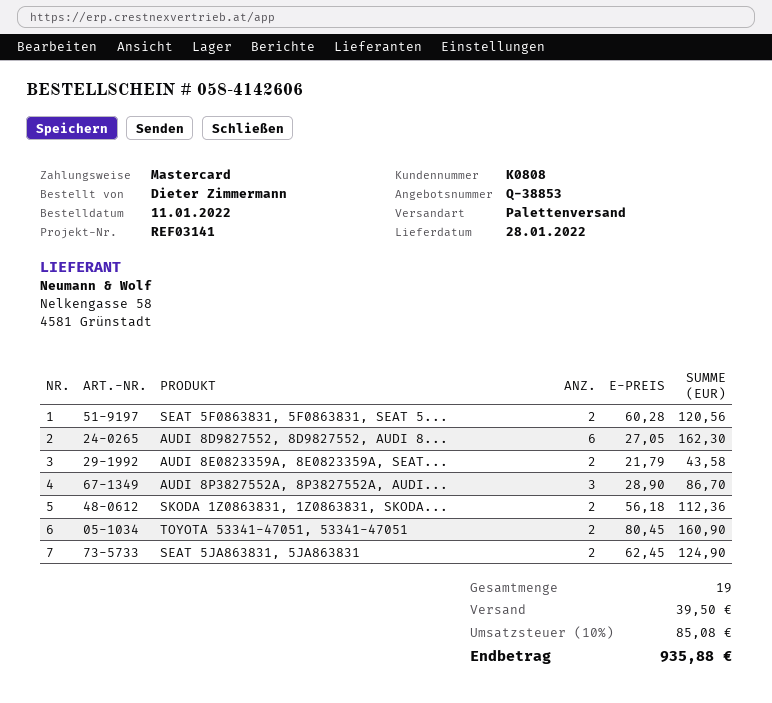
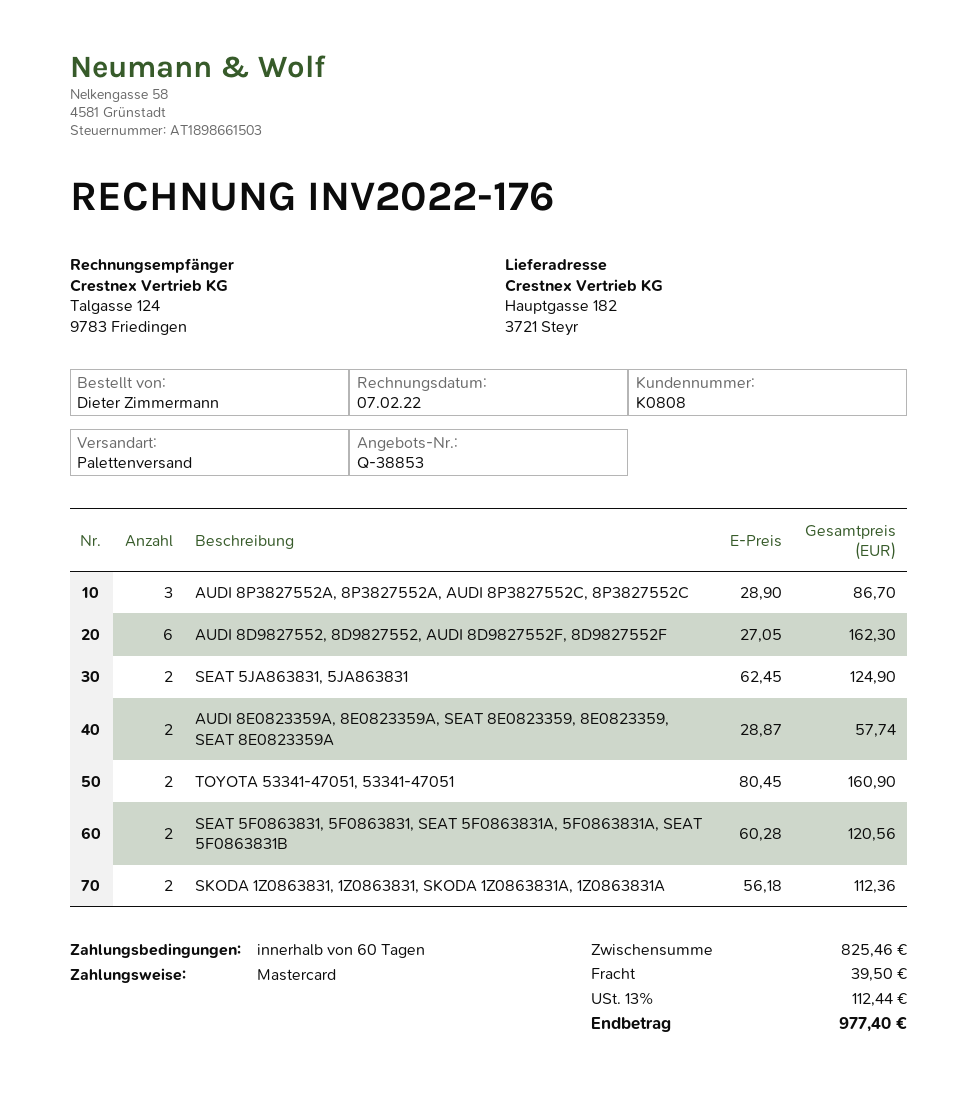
AUDI 8E0823359A, 8E0823359A, SEAT...: 2 x 21.79 = 43.58 -> 2 x 28.87 = 57.74
tax: 10% = 85.08 -> 13% = 112.44
total: 935.88 -> 977.40

